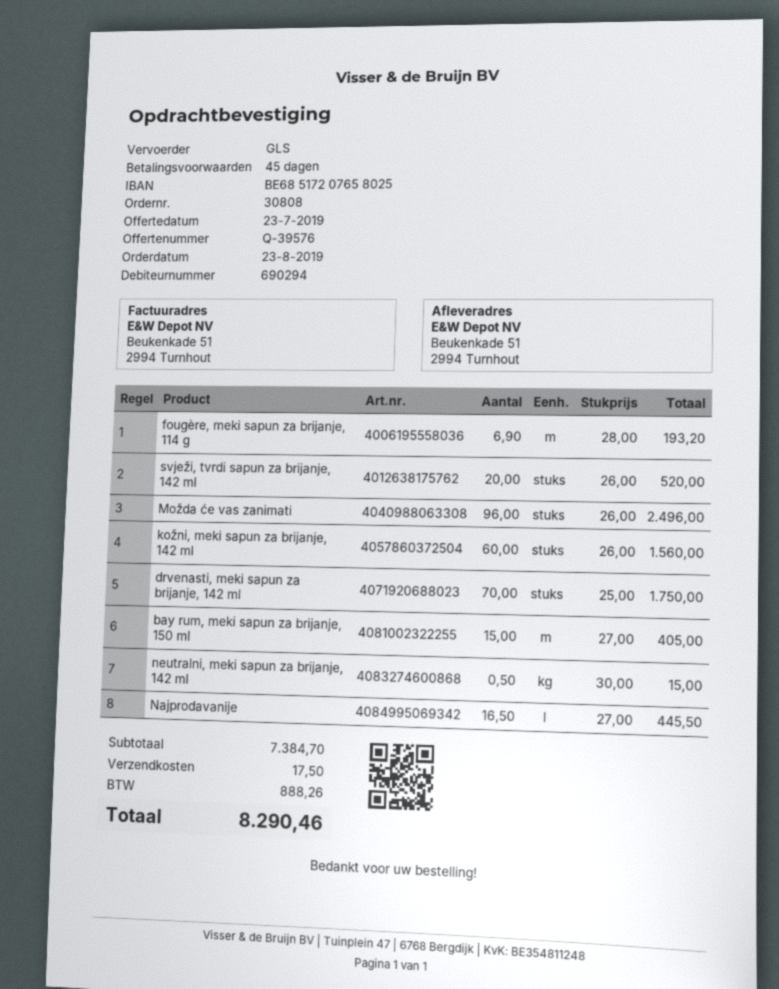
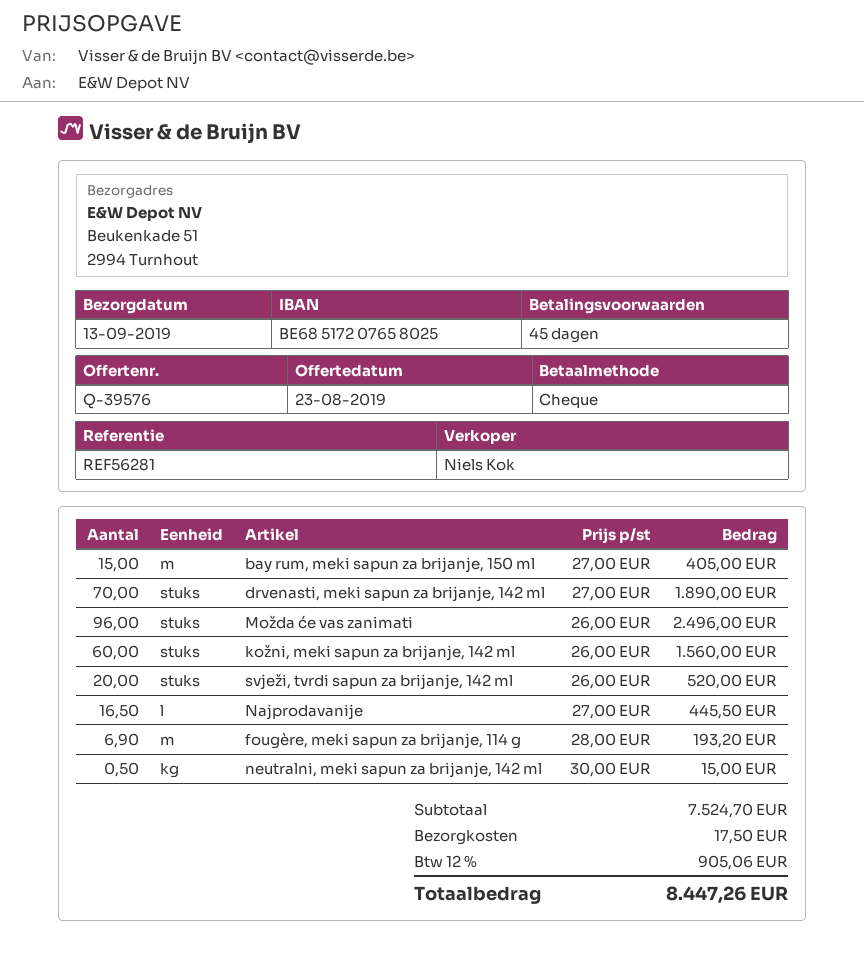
quote date: 2019-07-23 -> 2019-08-23
drvenasti, meki sapun za brijanje, 142 ml: 70 x 25.00 = 1750.00 -> 70 x 27.00 = 1890.00
subtotal: 7384.70 -> 7524.70
tax: 888.26 -> 905.06
total: 8290.46 -> 8447.26

